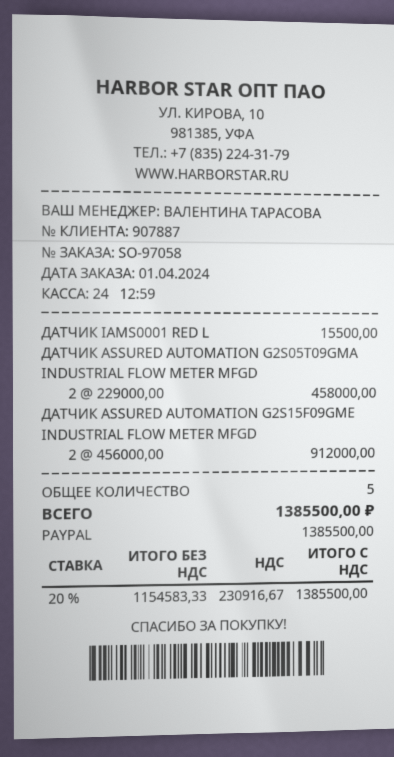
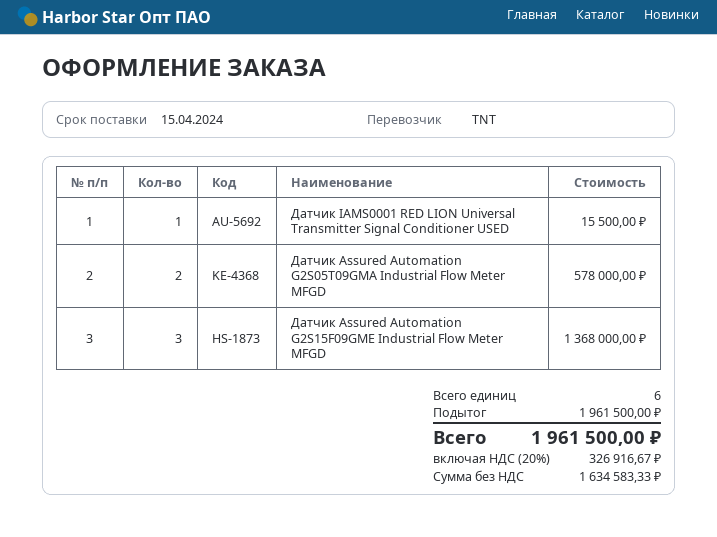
ДАТЧИК ASSURED AUTOMATION G2S05T09GMA INDUSTRIAL FLOW METER MFGD: 2 for 458000.00 -> 2 for 578000.00
ДАТЧИК ASSURED AUTOMATION G2S15F09GME INDUSTRIAL FLOW METER MFGD: 2 for 912000.00 -> 3 for 1368000.00
total quantity: 5 -> 6
net: 1154583.33 -> 1634583.33
tax: 20% = 230916.67 -> 20% = 326916.67
total: 1385500.00 -> 1961500.00

